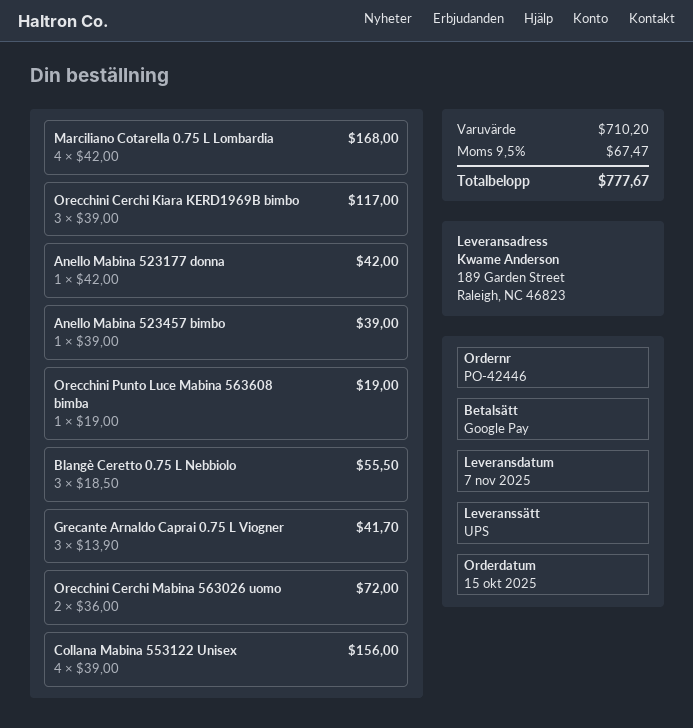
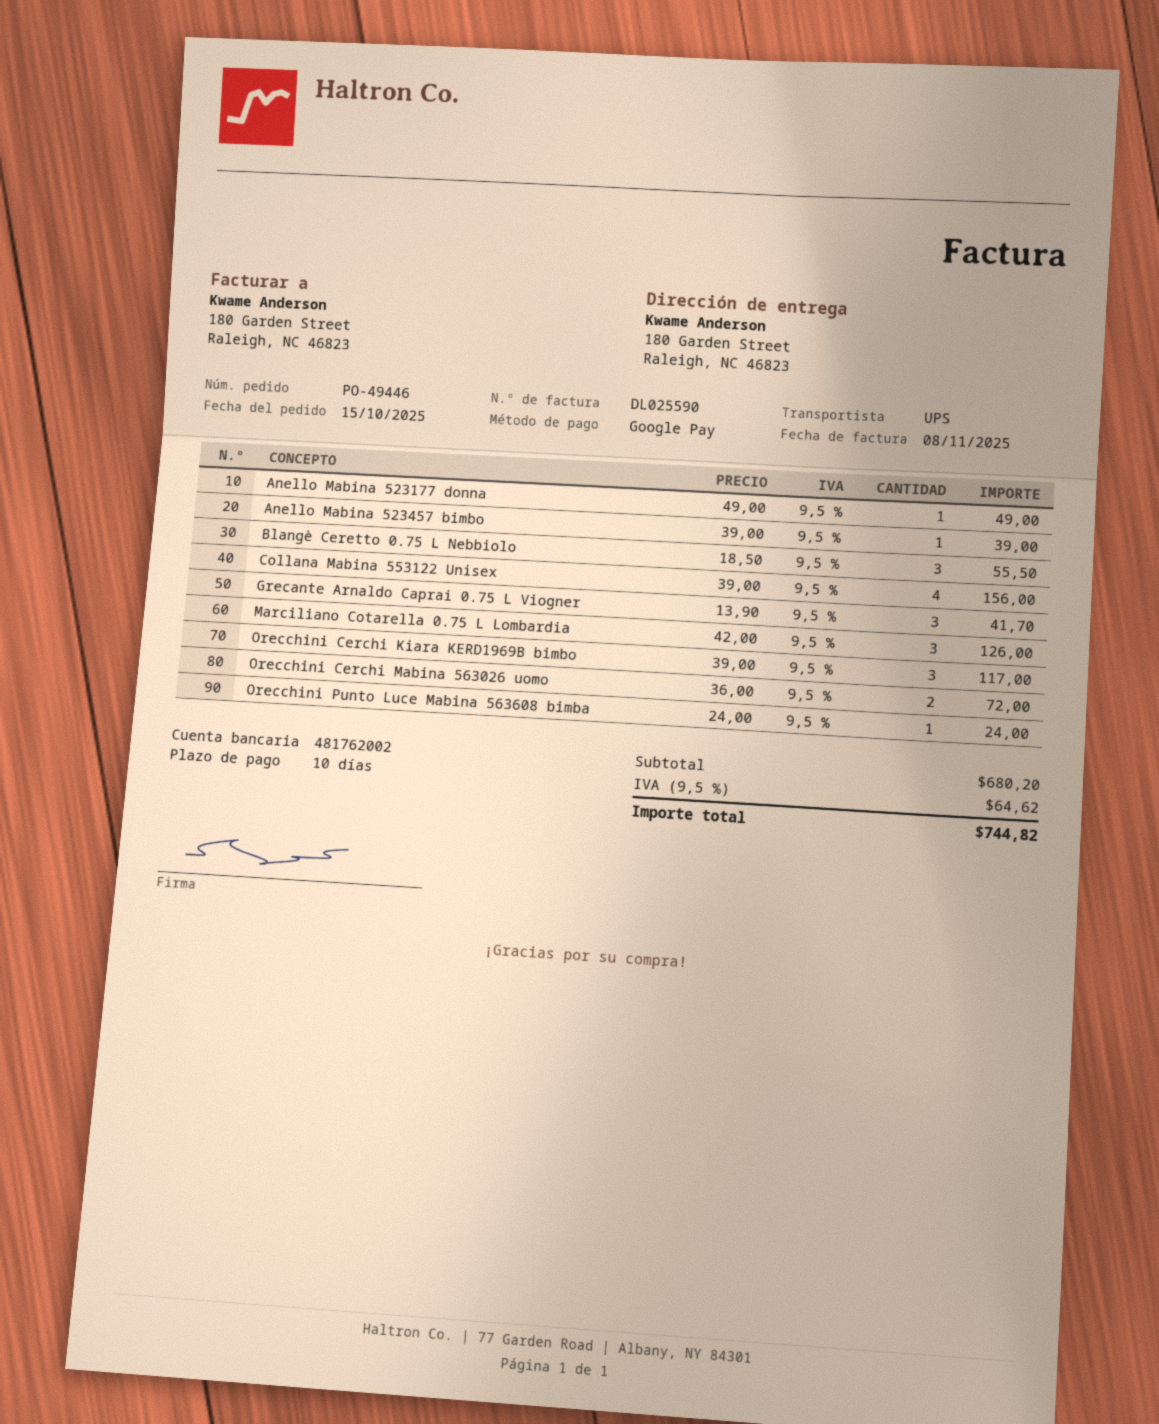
order number: PO-42446 -> PO-49446
ship to: 189 Garden Street, Raleigh, NC 46823 -> 180 Garden Street, Raleigh, NC 46823
Marciliano Cotarella 0.75 L Lombardia: 4 x 42.00 = 168.00 -> 3 x 42.00 = 126.00
Anello Mabina 523177 donna: 1 x 42.00 = 42.00 -> 1 x 49.00 = 49.00
Orecchini Punto Luce Mabina 563608 bimba: 1 x 19.00 = 19.00 -> 1 x 24.00 = 24.00
subtotal: 710.20 -> 680.20
tax: 9.5% = 67.47 -> 9.5% = 64.62
total: 777.67 -> 744.82

